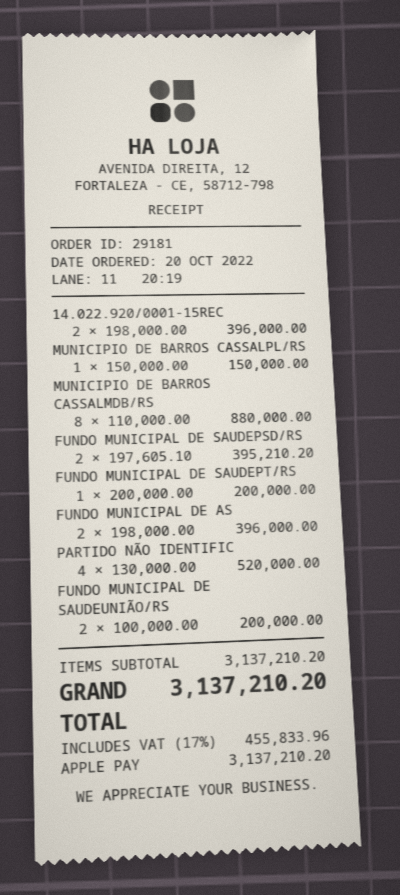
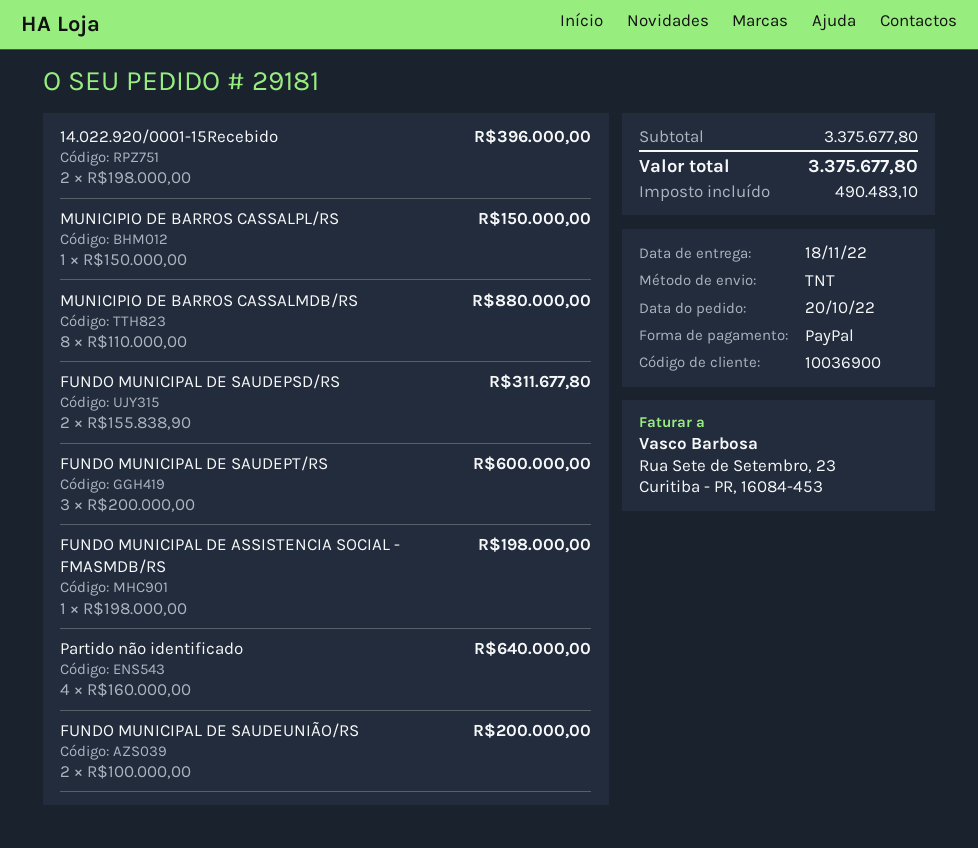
payment method: Apple Pay -> PayPal
FUNDO MUNICIPAL DE SAUDEPSD/RS: 2 x 197605.10 = 395210.20 -> 2 x 155838.90 = 311677.80
FUNDO MUNICIPAL DE SAUDEPT/RS: 1 x 200000.00 = 200000.00 -> 3 x 200000.00 = 600000.00
FUNDO MUNICIPAL DE AS: 2 x 198000.00 = 396000.00 -> 1 x 198000.00 = 198000.00
PARTIDO NÃO IDENTIFIC: 4 x 130000.00 = 520000.00 -> 4 x 160000.00 = 640000.00
subtotal: 3137210.20 -> 3375677.80
tax: 455833.96 -> 490483.10
total: 3137210.20 -> 3375677.80

